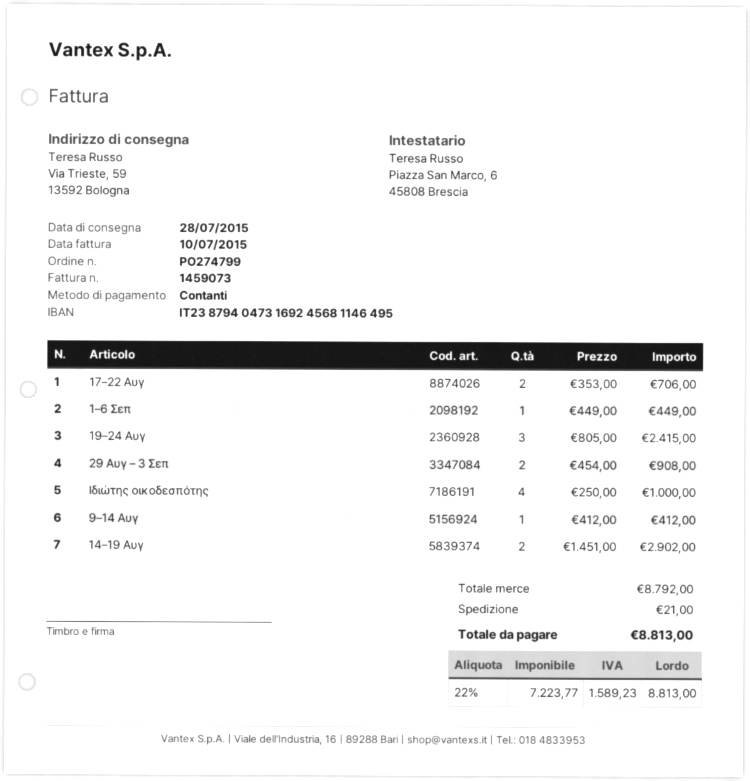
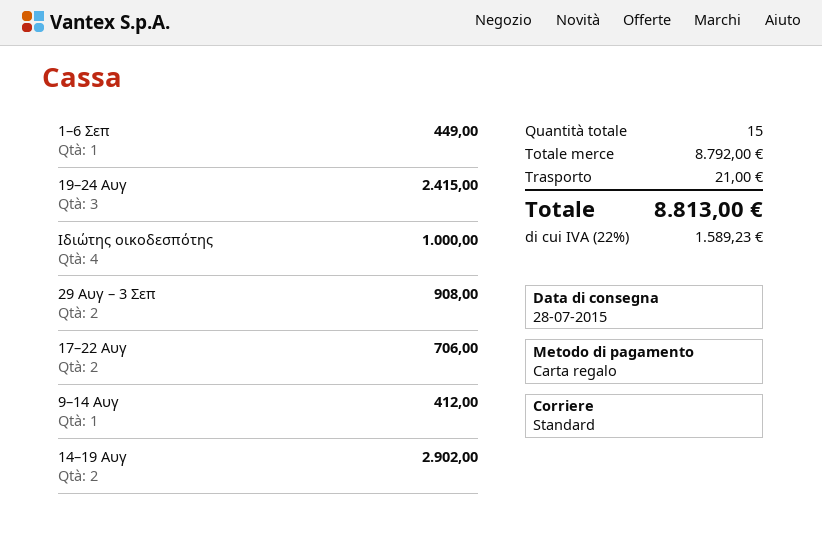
payment method: cash -> gift card

